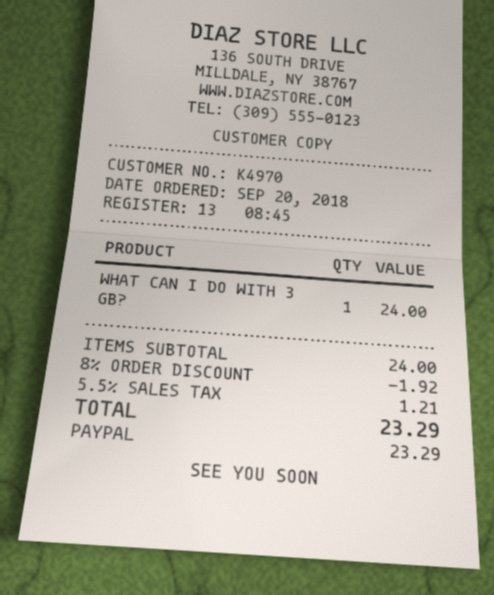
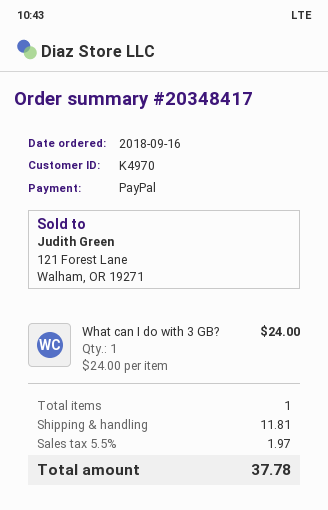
order date: 2018-09-20 -> 2018-09-16
discount: 8% = 1.92 -> none
shipping: none -> 11.81
tax: 5.5% = 1.21 -> 5.5% = 1.97
total: 23.29 -> 37.78

